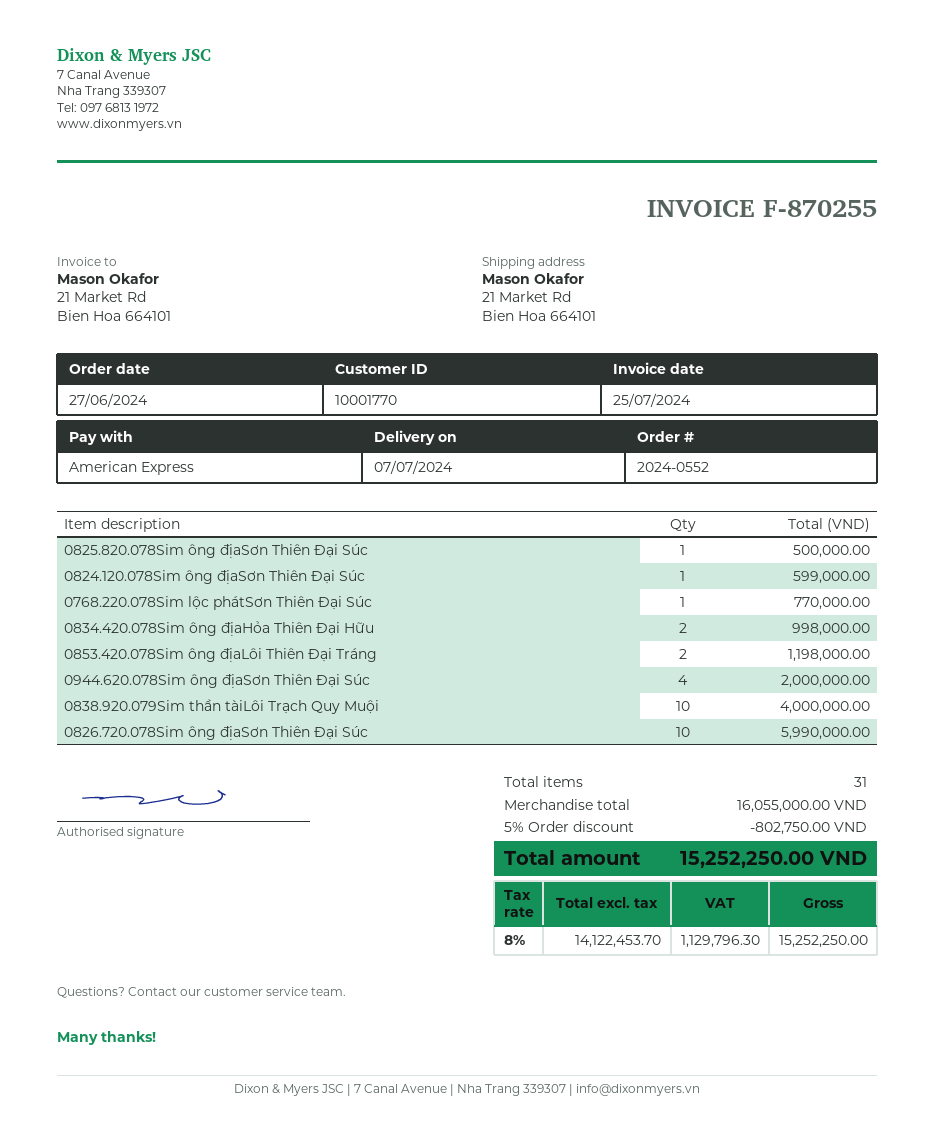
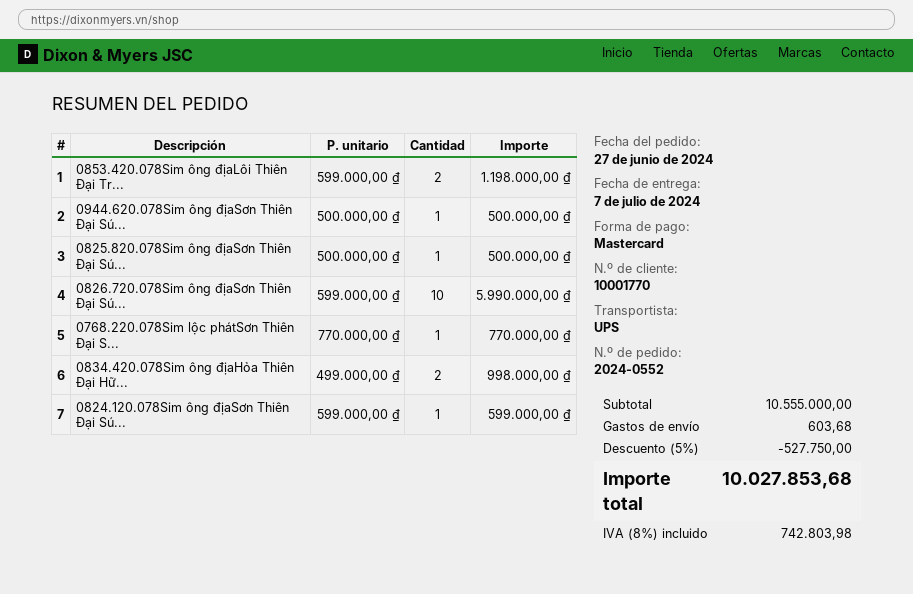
payment method: American Express -> Mastercard
0944.620.078Sim ông địaSơn Thiên Đại Súc: 4 for 2000000.00 -> 1 for 500000.00
0838.920.079Sim thần tàiLôi Trạch Quy Muội: 10 for 4000000.00 -> none
subtotal: 16055000.00 -> 10555000.00
discount: 5% = 802750.00 -> 5% = 527750.00
shipping: none -> 603.68
tax: 8% = 1129796.30 -> 8% = 742803.98
total: 15252250.00 -> 10027853.68

